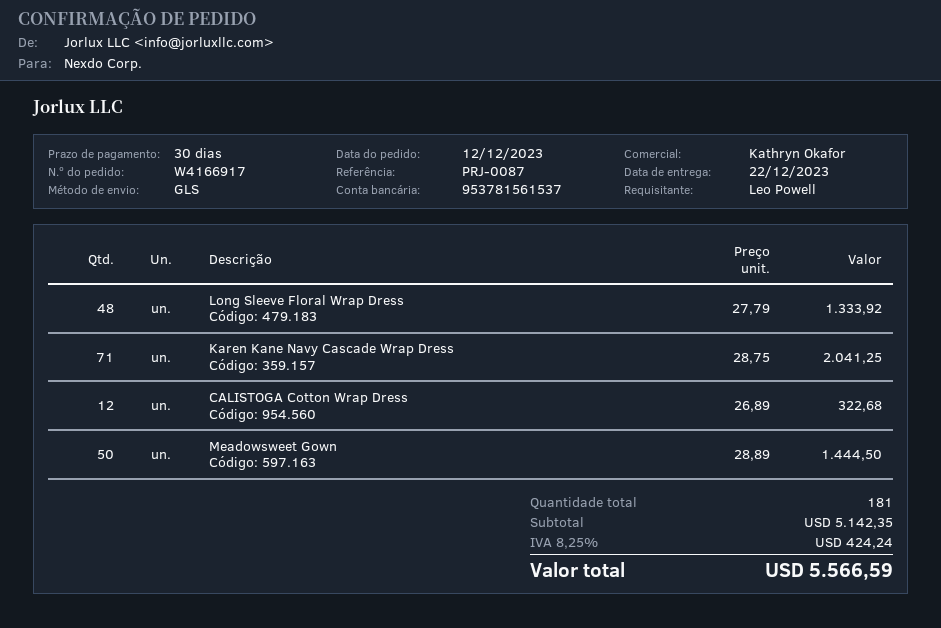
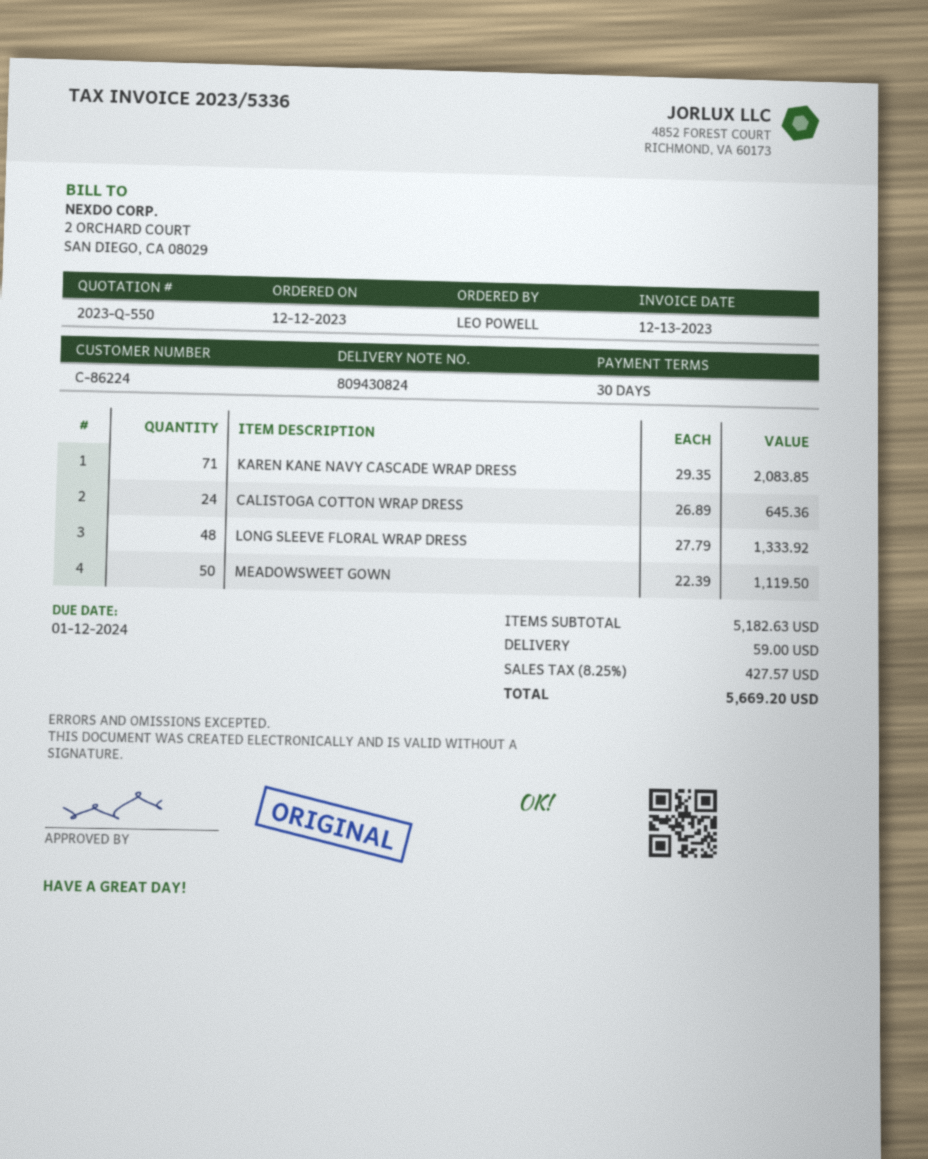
Karen Kane Navy Cascade Wrap Dress: 71 x 28.75 = 2041.25 -> 71 x 29.35 = 2083.85
CALISTOGA Cotton Wrap Dress: 12 x 26.89 = 322.68 -> 24 x 26.89 = 645.36
Meadowsweet Gown: 50 x 28.89 = 1444.50 -> 50 x 22.39 = 1119.50
subtotal: 5142.35 -> 5182.63
shipping: none -> 59.00
tax: 8.25% = 424.24 -> 8.25% = 427.57
total: 5566.59 -> 5669.20

